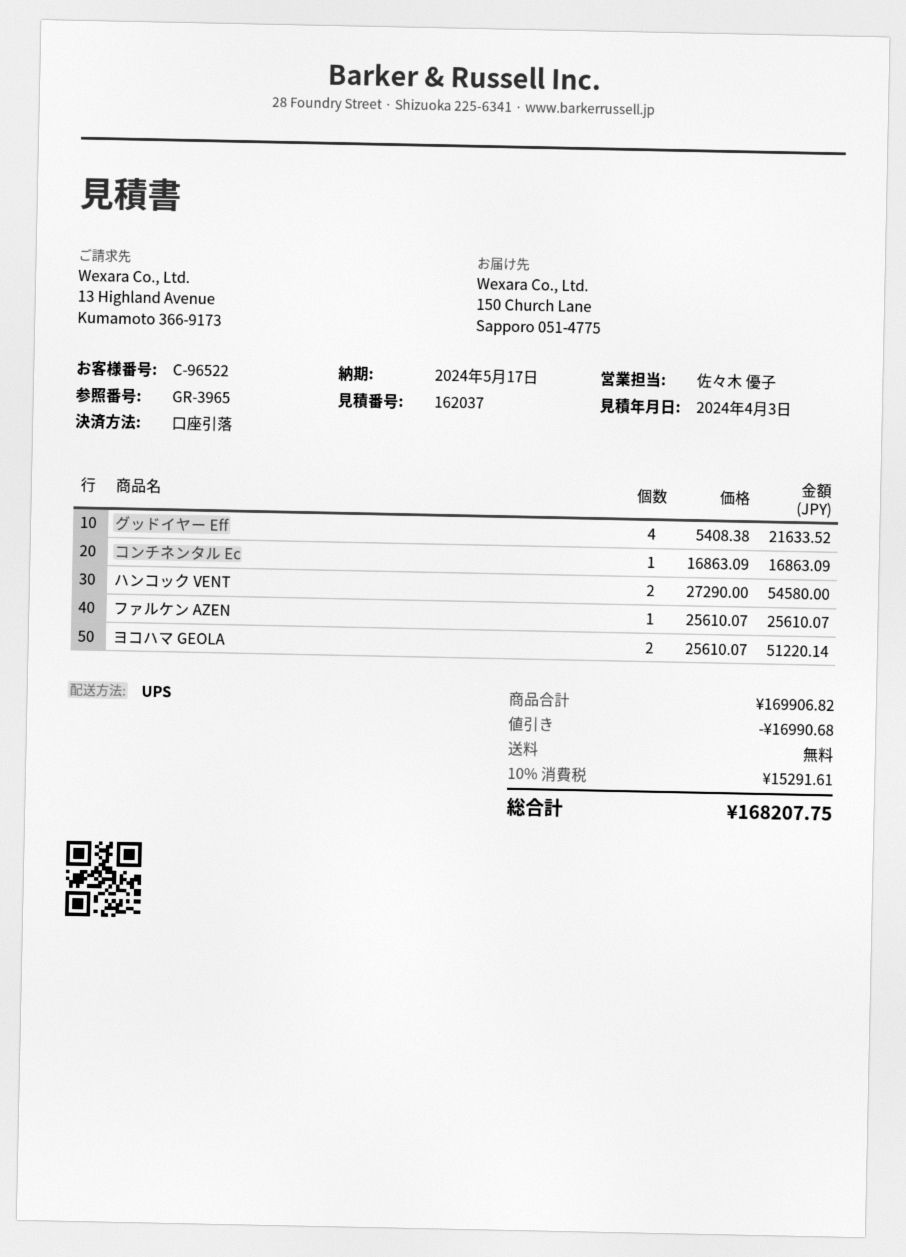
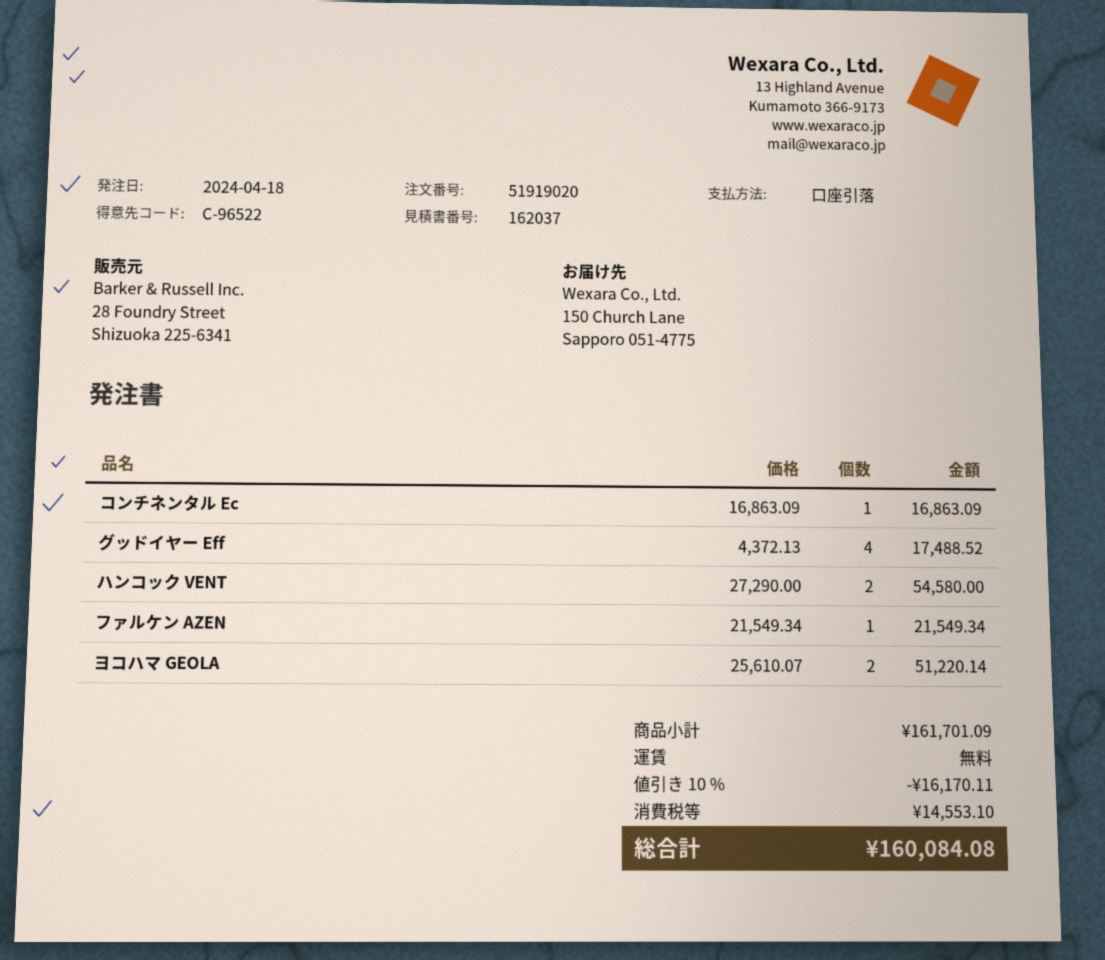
グッドイヤー Eff: 4 x 5408.38 = 21633.52 -> 4 x 4372.13 = 17488.52
ファルケン AZEN: 1 x 25610.07 = 25610.07 -> 1 x 21549.34 = 21549.34
subtotal: 169906.82 -> 161701.09
discount: 16990.68 -> 16170.11
tax: 15291.61 -> 14553.10
total: 168207.75 -> 160084.08

